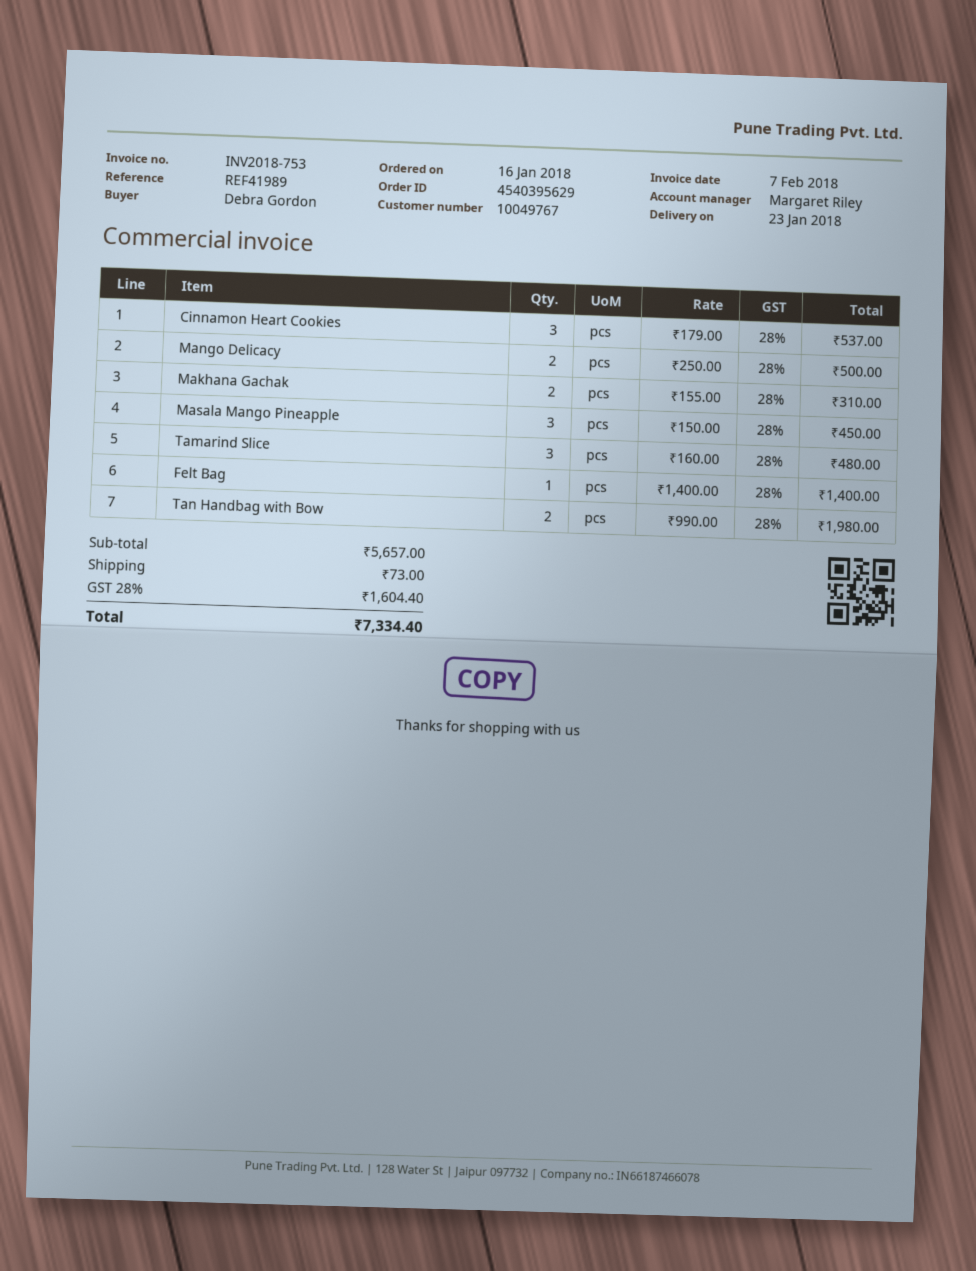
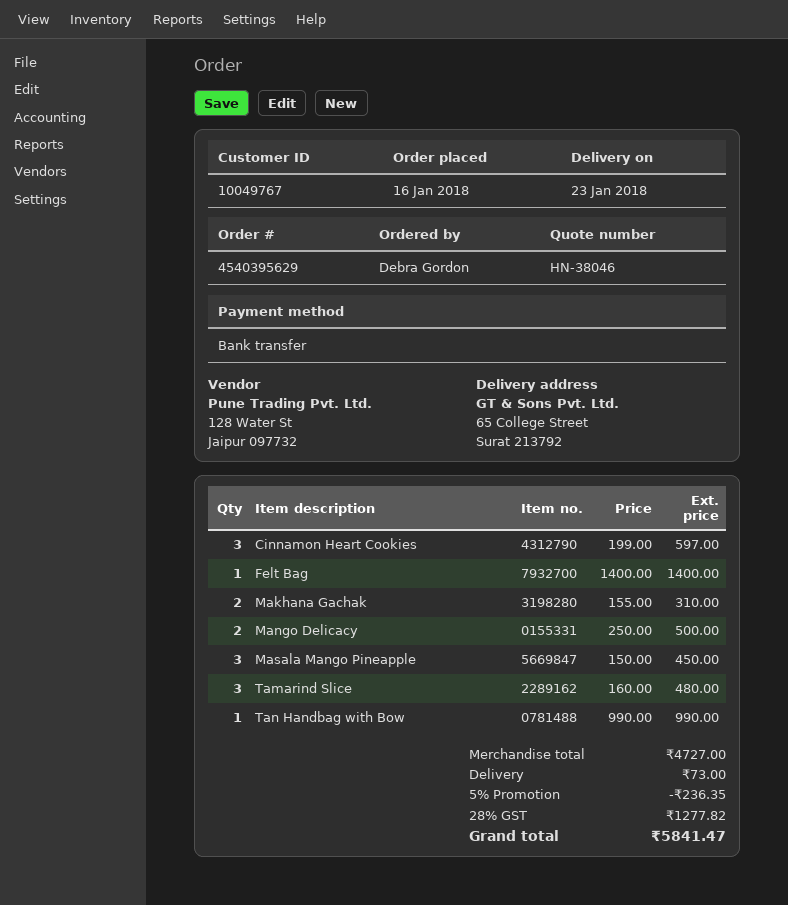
Cinnamon Heart Cookies: 3 x 179.00 = 537.00 -> 3 x 199.00 = 597.00
Tan Handbag with Bow: 2 x 990.00 = 1980.00 -> 1 x 990.00 = 990.00
subtotal: 5657.00 -> 4727.00
discount: none -> 5% = 236.35
tax: 28% = 1604.40 -> 28% = 1277.82
total: 7334.40 -> 5841.47

